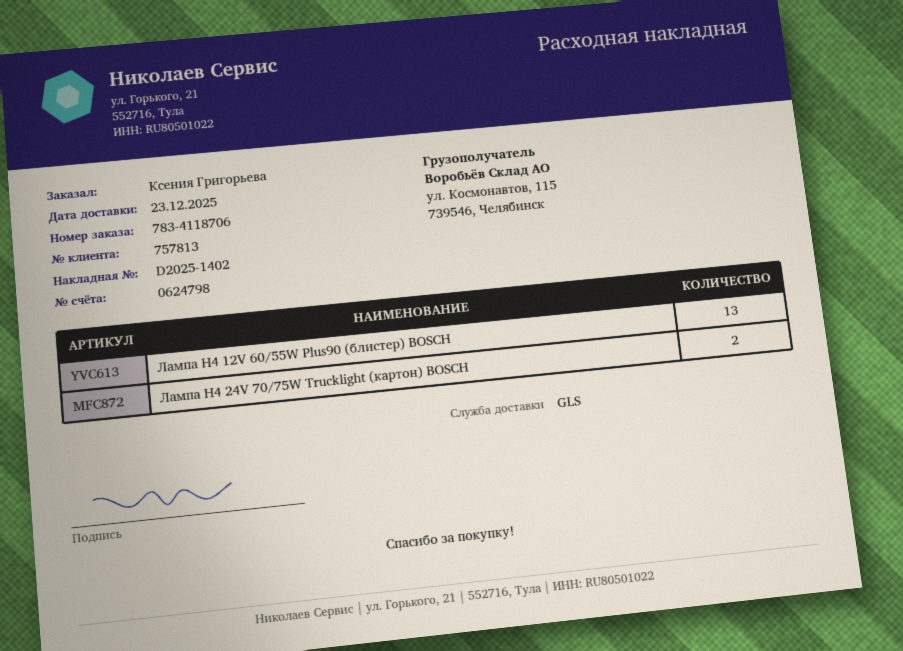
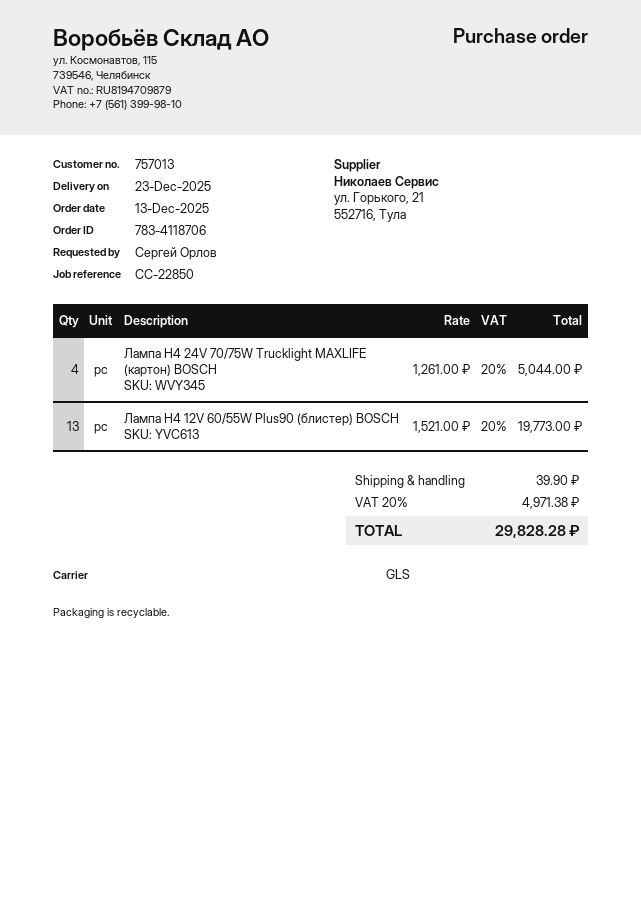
customer number: 757813 -> 757013
ordered by: Ксения Григорьева -> Сергей Орлов
Лампа H4 24V 70/75W Trucklight (картон) BOSCH: 2 -> none
Лампа H4 24V 70/75W Trucklight MAXLIFE (картон) BOSCH: none -> 4

